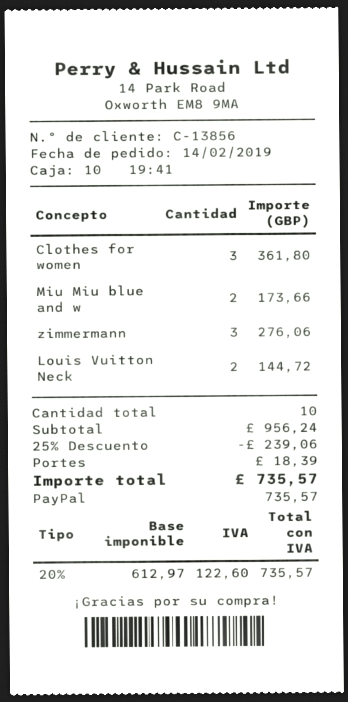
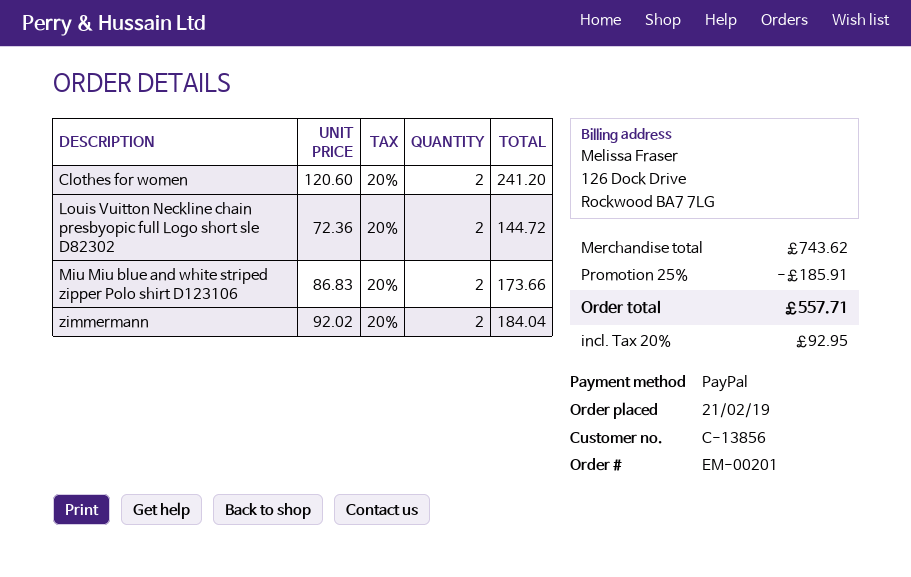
order date: 2019-02-14 -> 2019-02-21
Clothes for women: 3 for 361.80 -> 2 for 241.20
zimmermann: 3 for 276.06 -> 2 for 184.04
subtotal: 956.24 -> 743.62
discount: 25% = 239.06 -> 25% = 185.91
shipping: 18.39 -> none
tax: 20% = 122.60 -> 20% = 92.95
total: 735.57 -> 557.71

